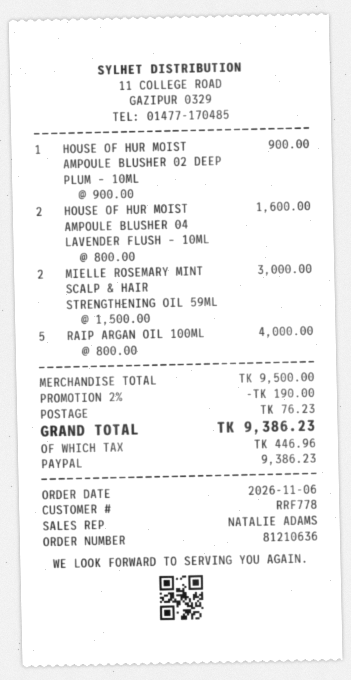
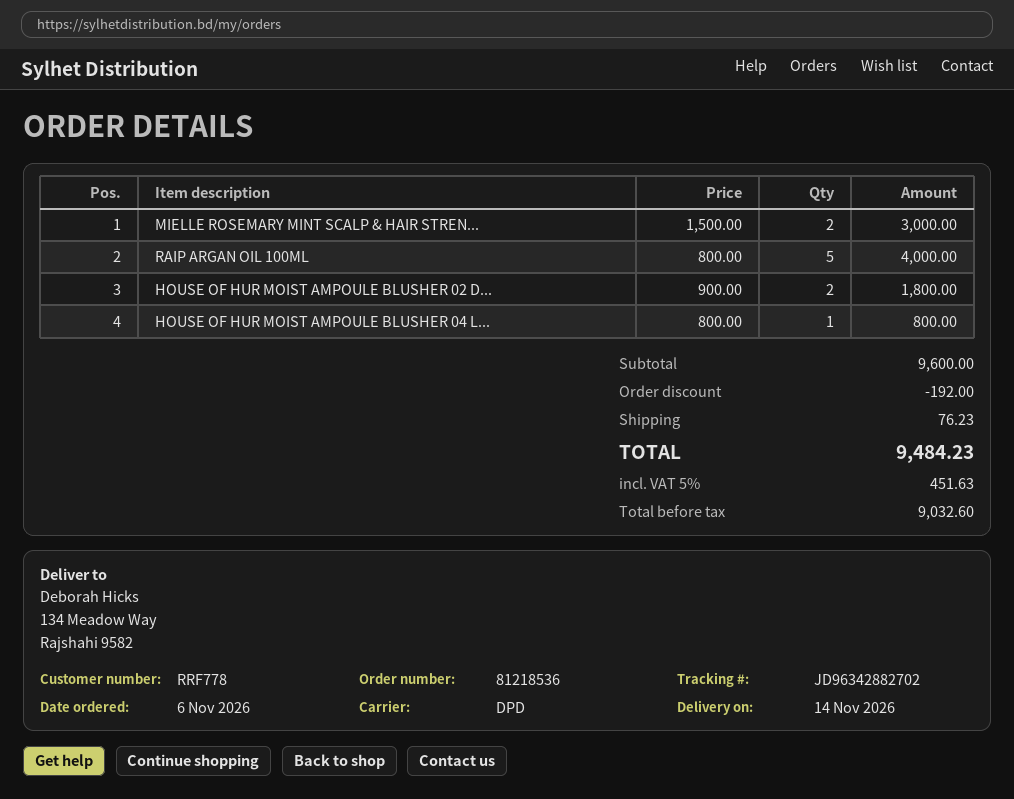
order number: 81210636 -> 81218536
HOUSE OF HUR MOIST AMPOULE BLUSHER 02 DEEP PLUM – 10ML: 1 x 900.00 = 900.00 -> 2 x 900.00 = 1800.00
HOUSE OF HUR MOIST AMPOULE BLUSHER 04 LAVENDER FLUSH – 10ML: 2 x 800.00 = 1600.00 -> 1 x 800.00 = 800.00
subtotal: 9500.00 -> 9600.00
discount: 190.00 -> 192.00
tax: 446.96 -> 451.63
total: 9386.23 -> 9484.23

